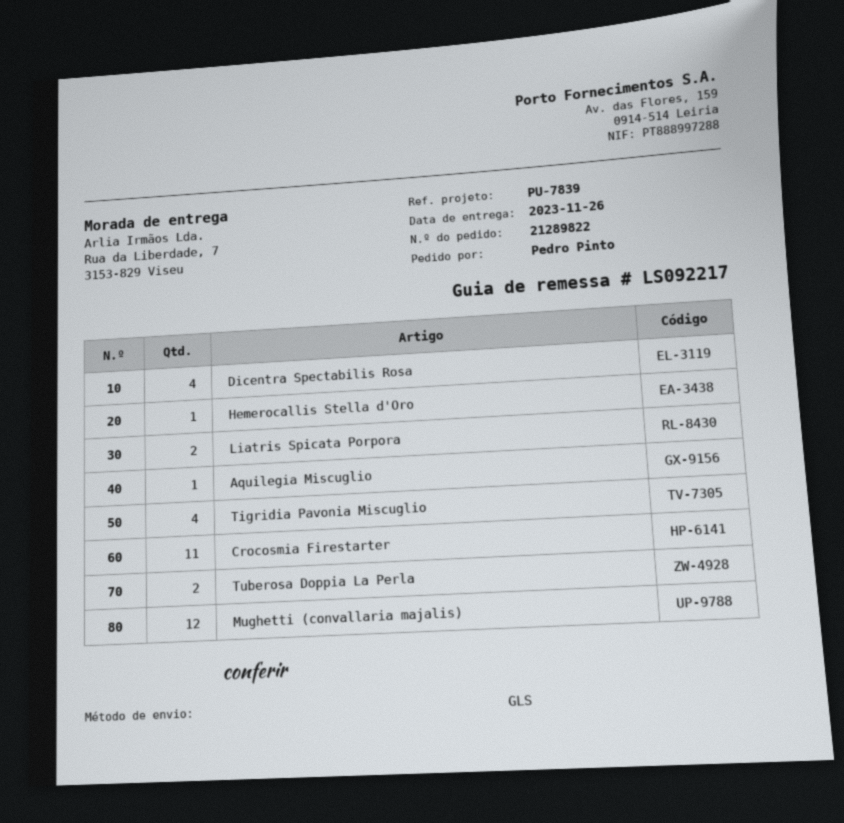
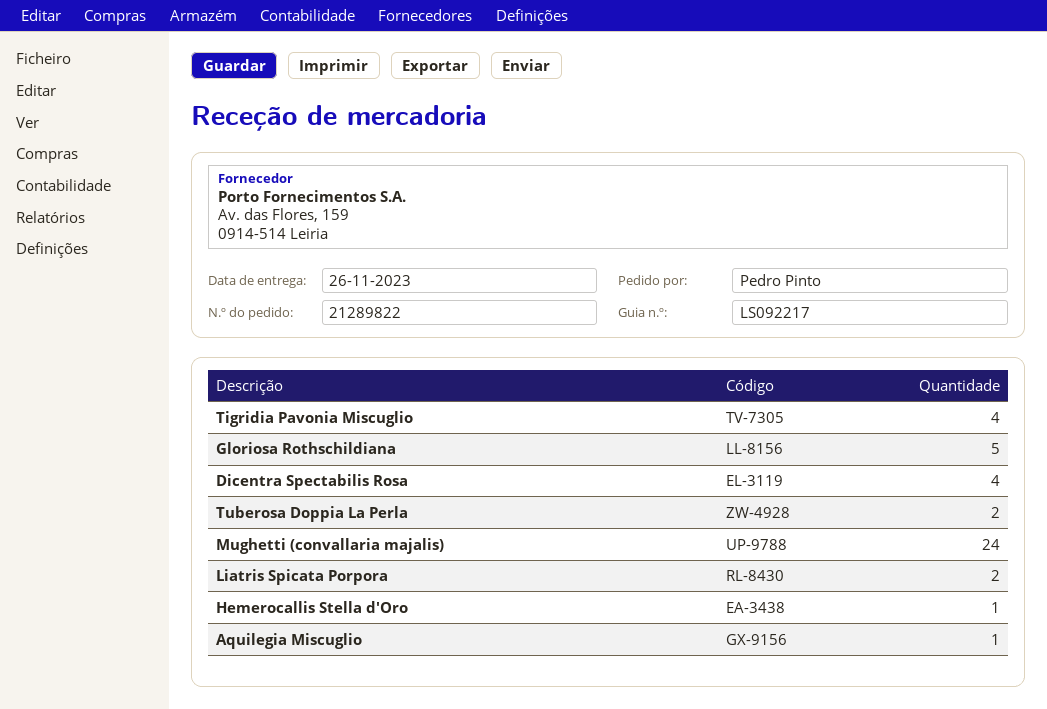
Crocosmia Firestarter: 11 -> none
Mughetti (convallaria majalis): 12 -> 24
Gloriosa Rothschildiana: none -> 5

